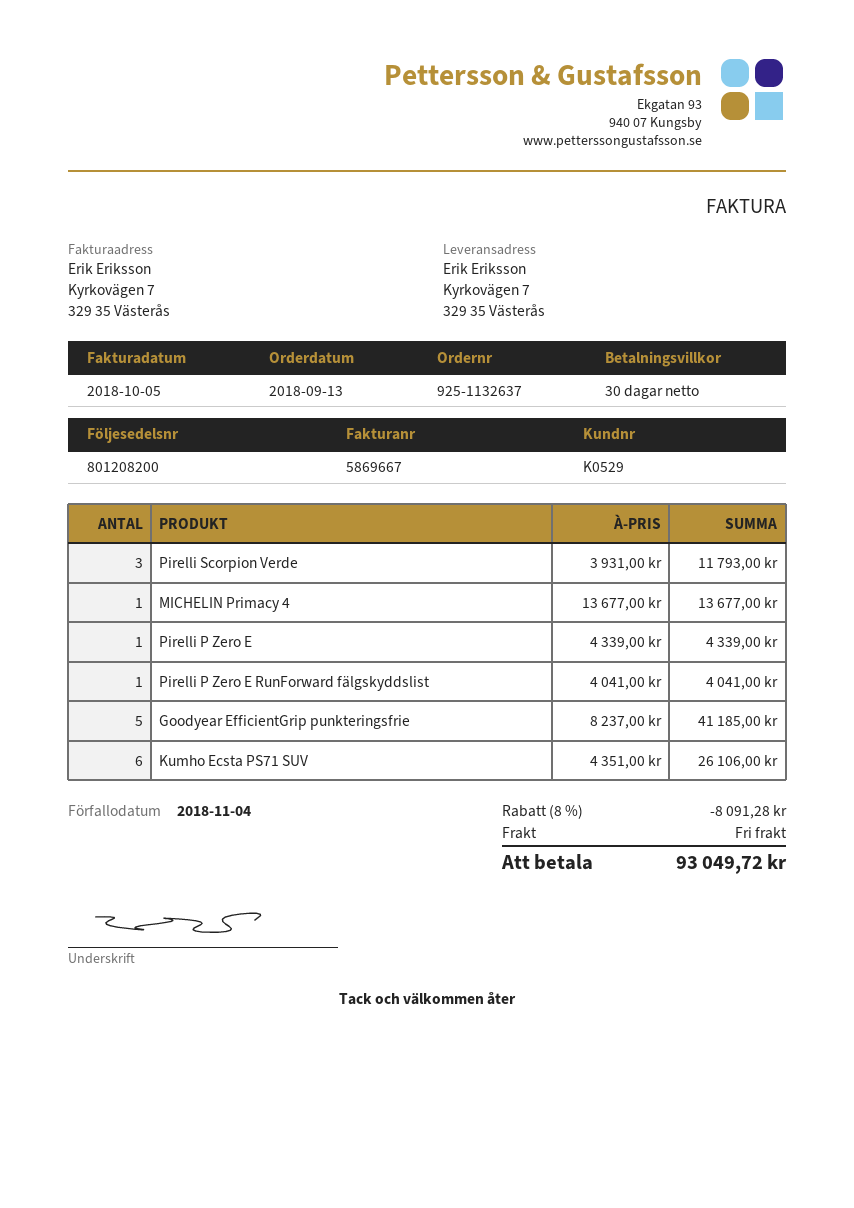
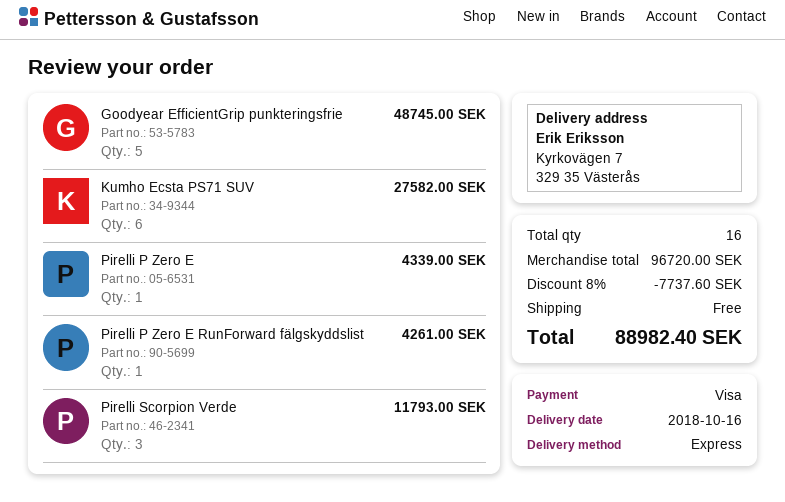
MICHELIN Primacy 4: 1 for 13677.00 -> none
Pirelli P Zero E RunForward fälgskyddslist: 1 for 4041.00 -> 1 for 4261.00
Goodyear EfficientGrip punkteringsfrie: 5 for 41185.00 -> 5 for 48745.00
Kumho Ecsta PS71 SUV: 6 for 26106.00 -> 6 for 27582.00
discount: 8% = 8091.28 -> 8% = 7737.60
total: 93049.72 -> 88982.40

